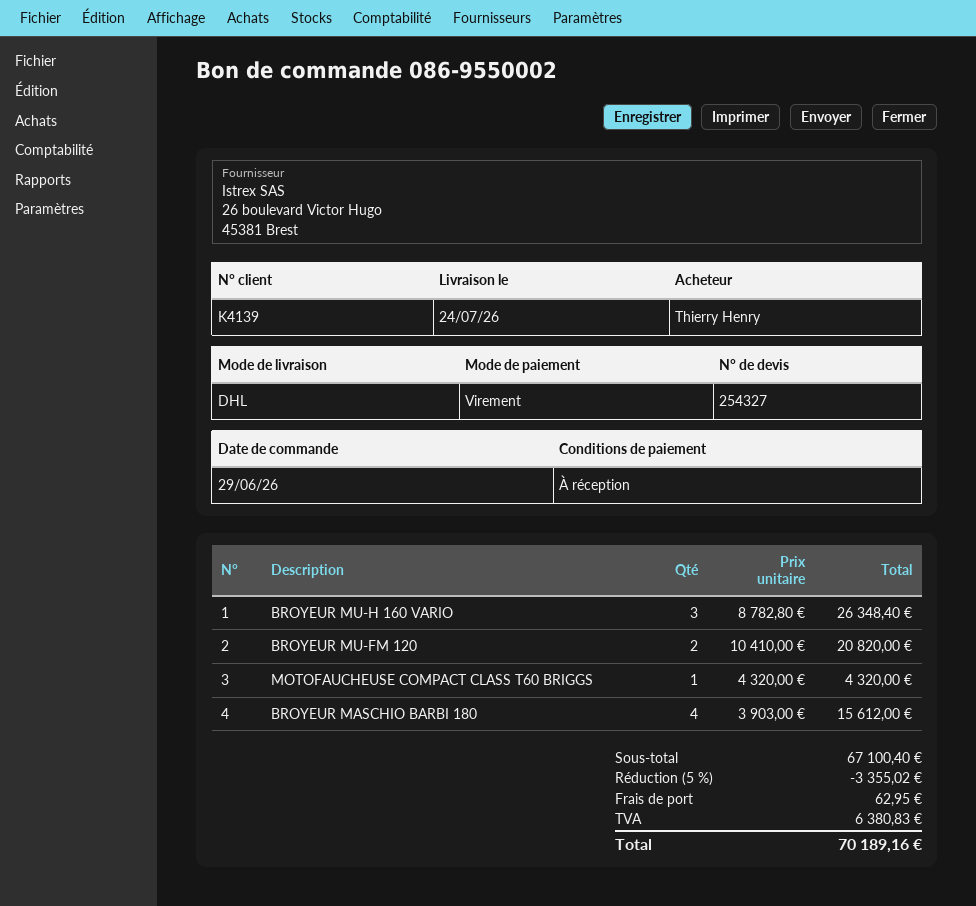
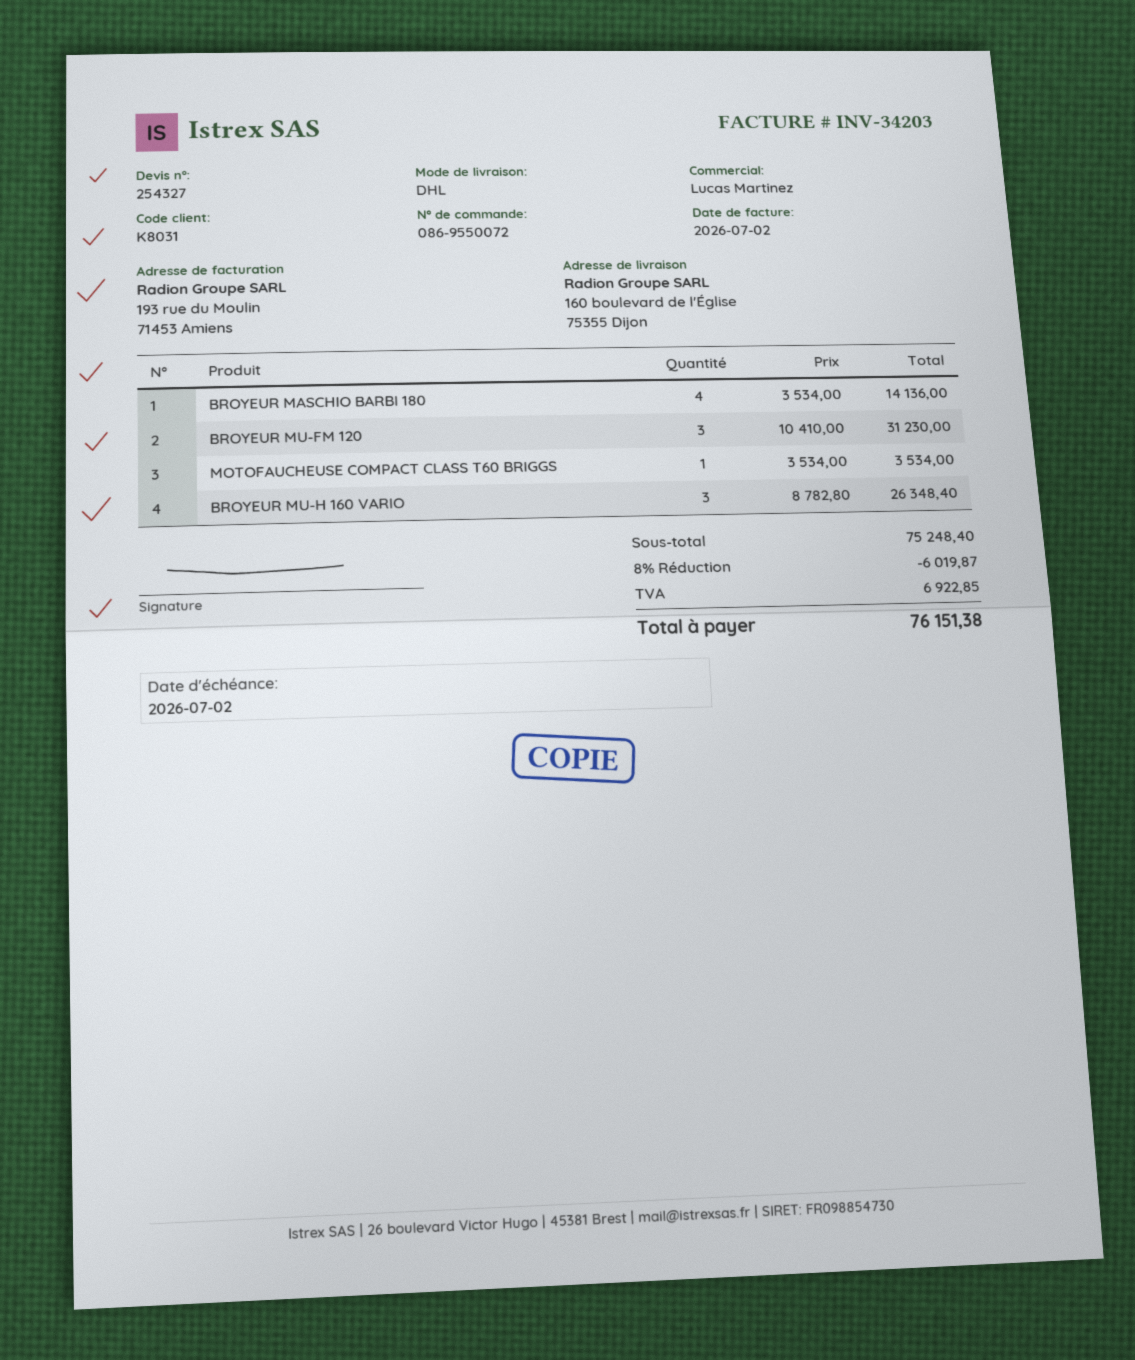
order number: 086-9550002 -> 086-9550072
customer number: K4139 -> K8031
BROYEUR MU-FM 120: 2 x 10410.00 = 20820.00 -> 3 x 10410.00 = 31230.00
MOTOFAUCHEUSE COMPACT CLASS T60 BRIGGS: 1 x 4320.00 = 4320.00 -> 1 x 3534.00 = 3534.00
BROYEUR MASCHIO BARBI 180: 4 x 3903.00 = 15612.00 -> 4 x 3534.00 = 14136.00
subtotal: 67100.40 -> 75248.40
discount: 5% = 3355.02 -> 8% = 6019.87
shipping: 62.95 -> none
tax: 6380.83 -> 6922.85
total: 70189.16 -> 76151.38

